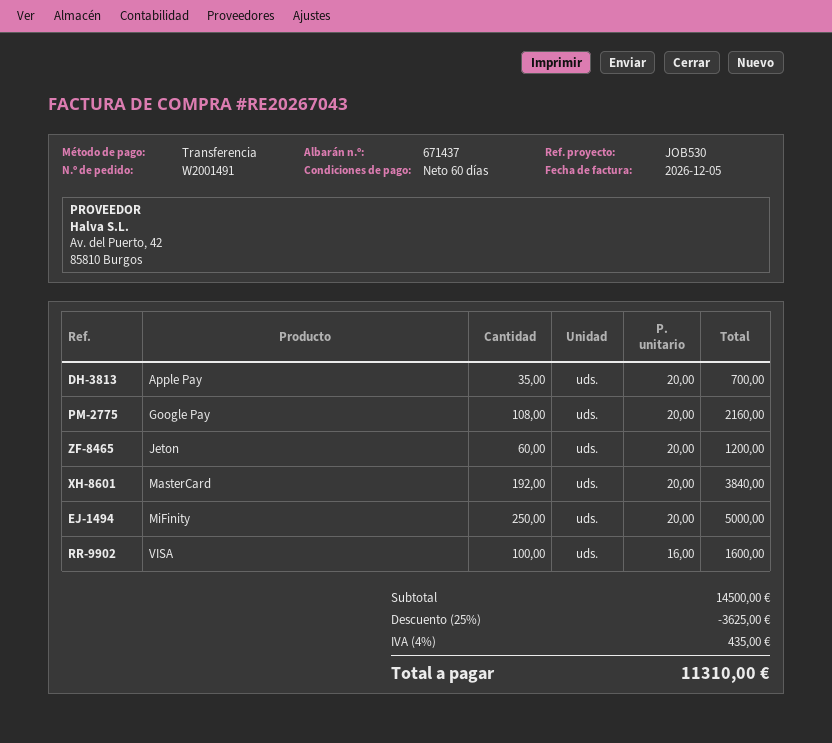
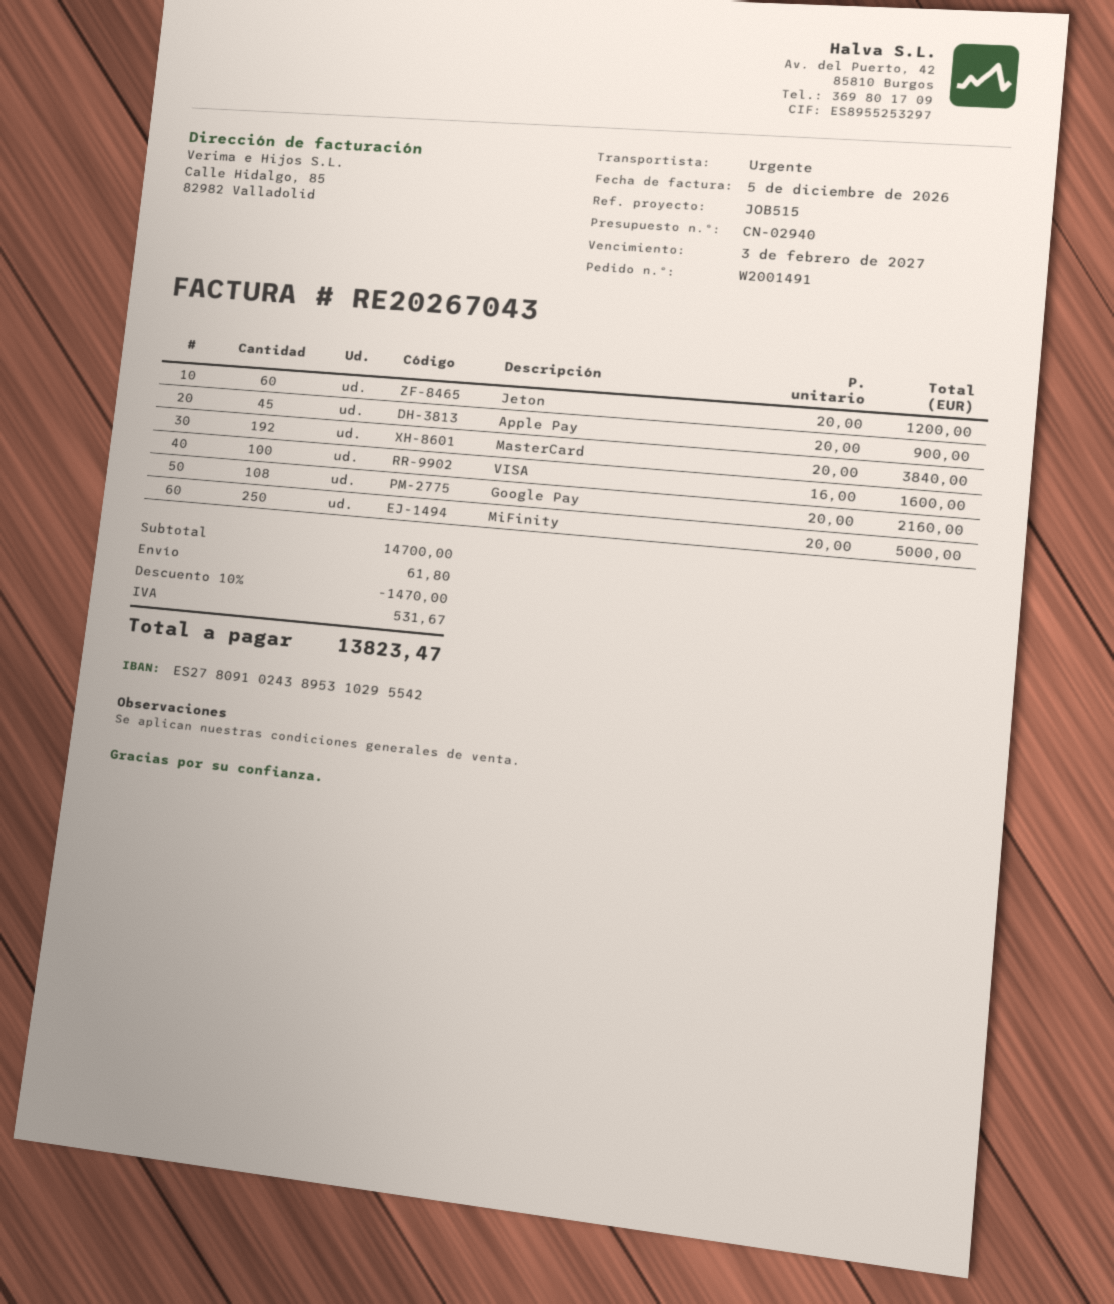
reference: JOB530 -> JOB515
Apple Pay: 35 x 20.00 = 700.00 -> 45 x 20.00 = 900.00
subtotal: 14500.00 -> 14700.00
discount: 25% = 3625.00 -> 10% = 1470.00
shipping: none -> 61.80
tax: 435.00 -> 531.67
total: 11310.00 -> 13823.47

